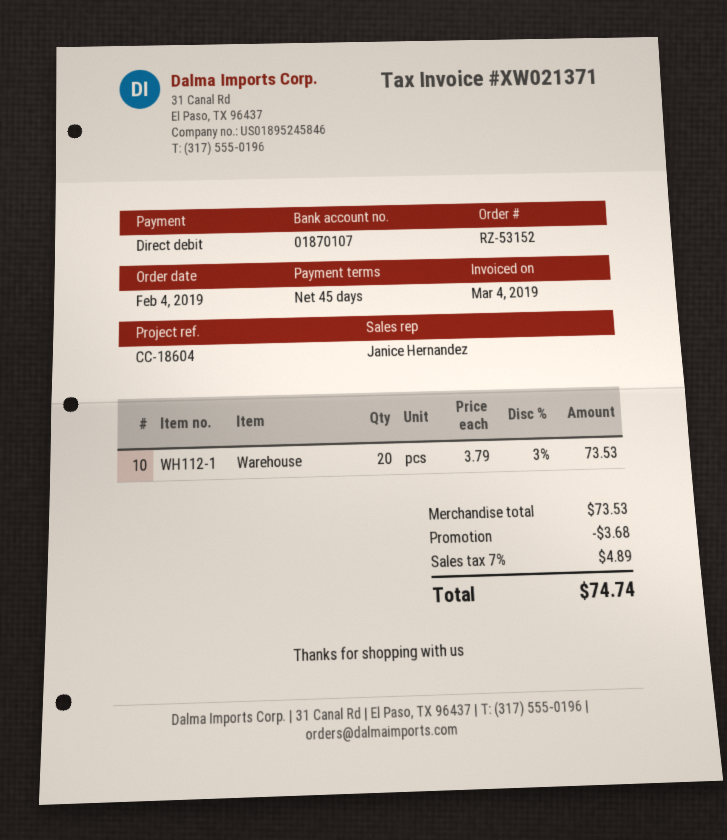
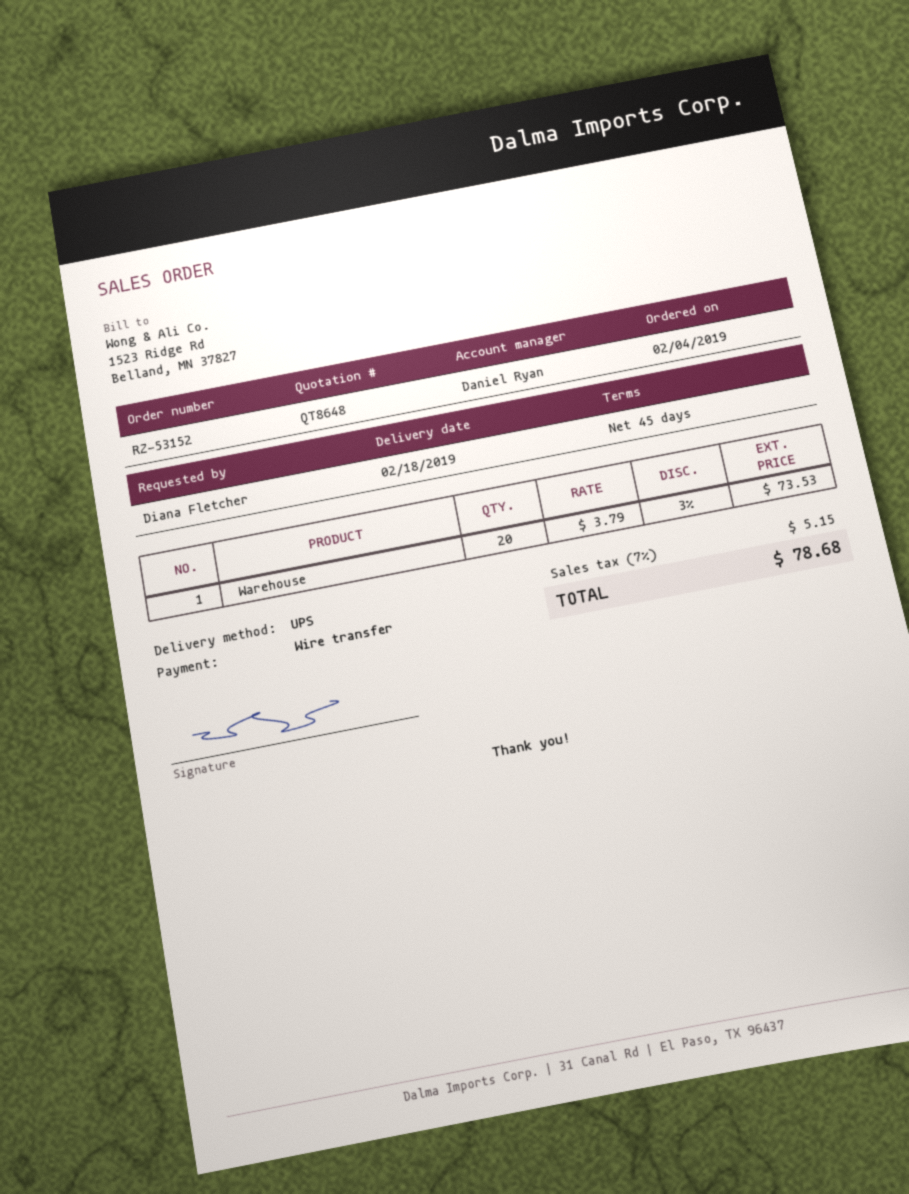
sales rep: Janice Hernandez -> Daniel Ryan
payment method: direct debit -> bank transfer
discount: 3.68 -> none
tax: 7% = 4.89 -> 7% = 5.15
total: 74.74 -> 78.68

